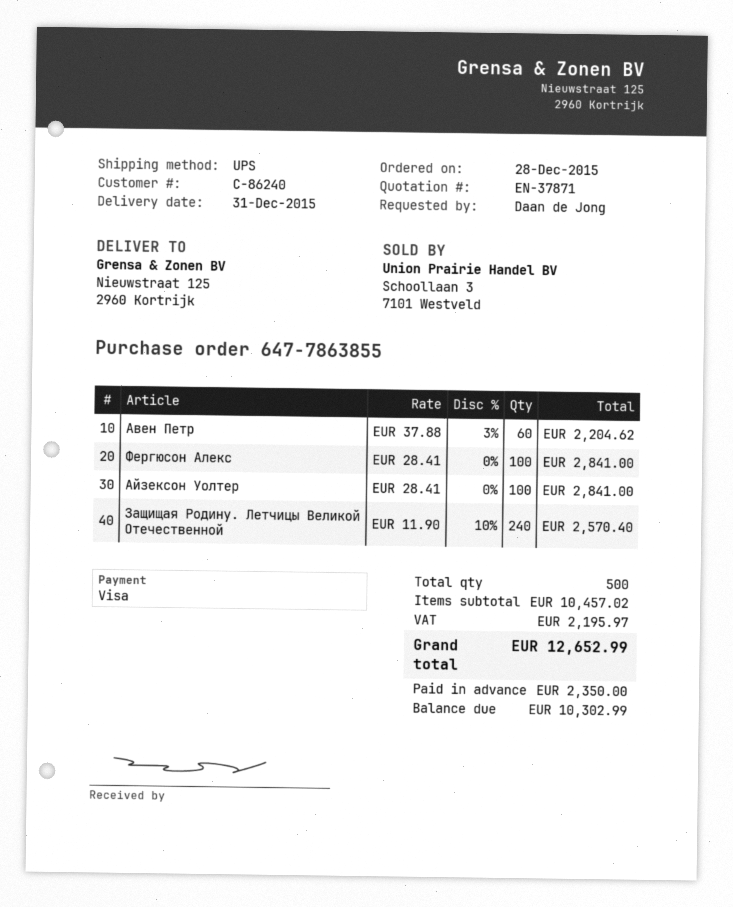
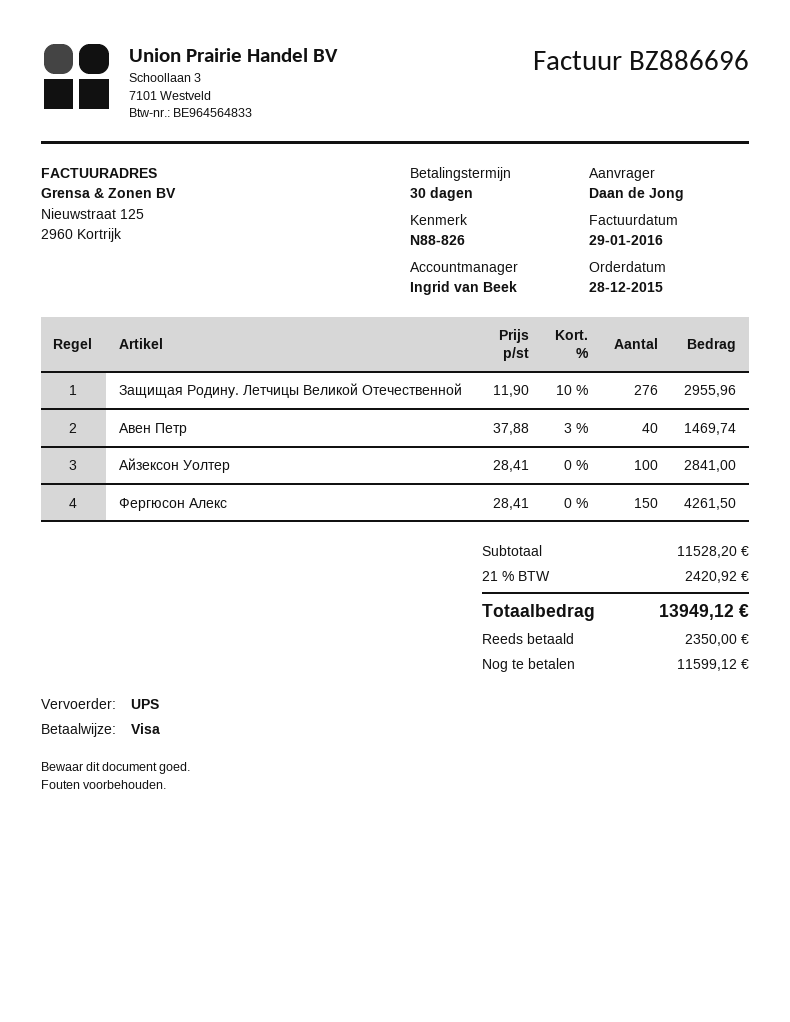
Авен Петр: 60 x 37.88 - 3% = 2204.62 -> 40 x 37.88 - 3% = 1469.74
Фергюсон Алекс: 100 x 28.41 = 2841.00 -> 150 x 28.41 = 4261.50
Защищая Родину. Летчицы Великой Отечественной: 240 x 11.90 - 10% = 2570.40 -> 276 x 11.90 - 10% = 2955.96
subtotal: 10457.02 -> 11528.20
tax: 2195.97 -> 2420.92
total: 12652.99 -> 13949.12
balance: 10302.99 -> 11599.12

